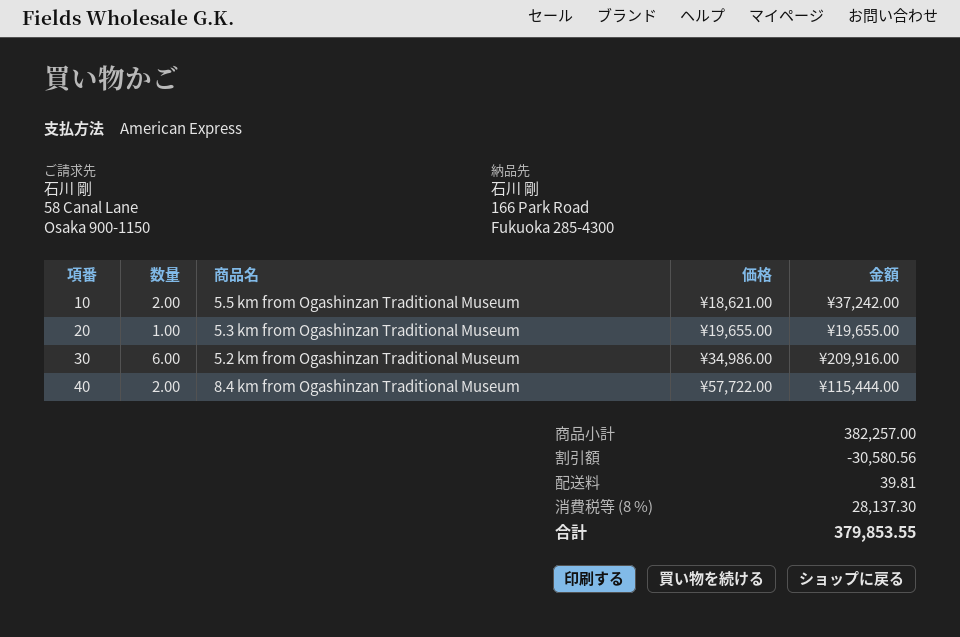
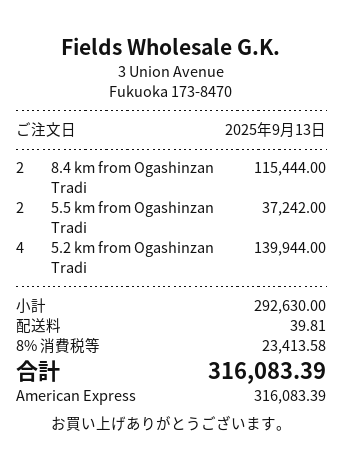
5.3 km from Ogashinzan Traditional Museum: 1 for 19655.00 -> none
5.2 km from Ogashinzan Traditional Museum: 6 for 209916.00 -> 4 for 139944.00
subtotal: 382257.00 -> 292630.00
discount: 30580.56 -> none
tax: 8% = 28137.30 -> 8% = 23413.58
total: 379853.55 -> 316083.39

